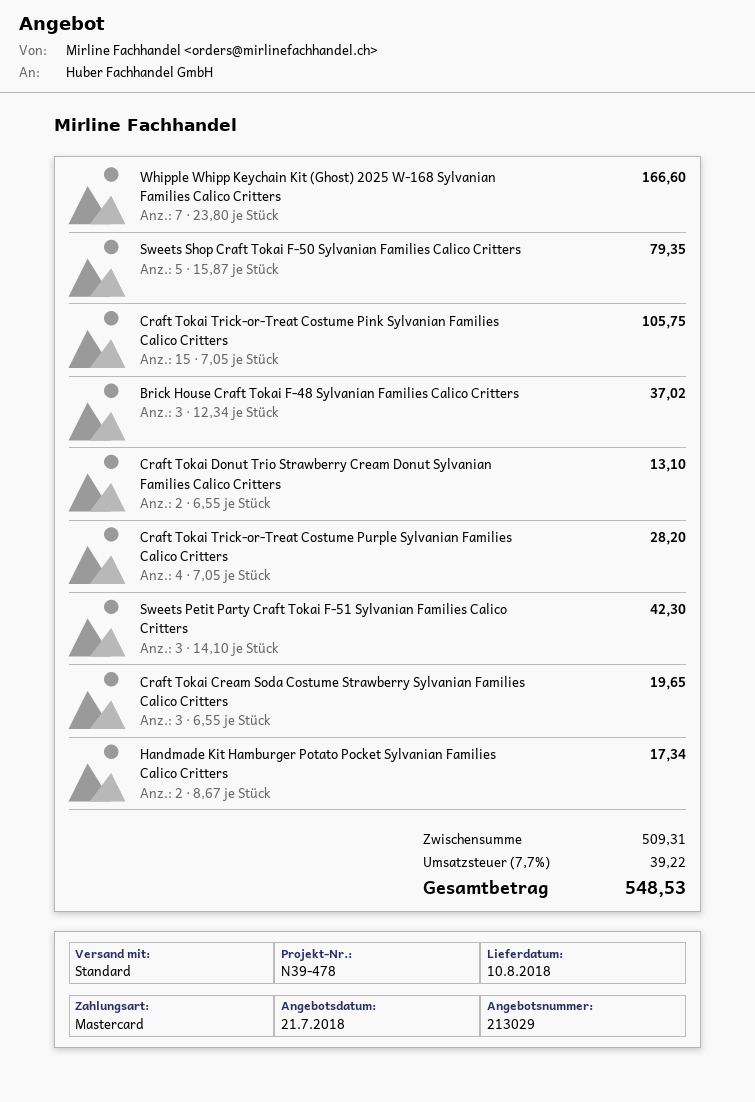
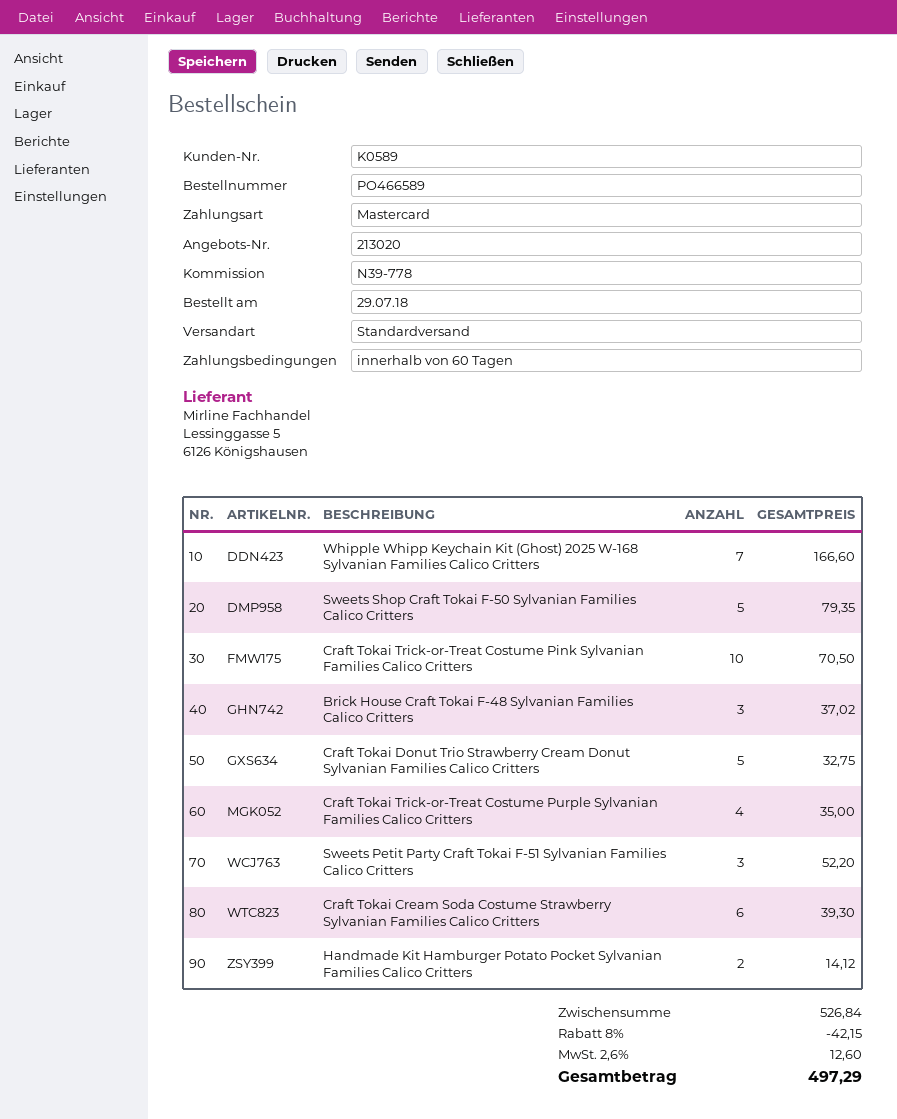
quote number: 213029 -> 213020
reference: N39-478 -> N39-778
Craft Tokai Trick-or-Treat Costume Pink Sylvanian Families Calico Critters: 15 for 105.75 -> 10 for 70.50
Craft Tokai Donut Trio Strawberry Cream Donut Sylvanian Families Calico Critters: 2 for 13.10 -> 5 for 32.75
Craft Tokai Trick-or-Treat Costume Purple Sylvanian Families Calico Critters: 4 for 28.20 -> 4 for 35.00
Sweets Petit Party Craft Tokai F-51 Sylvanian Families Calico Critters: 3 for 42.30 -> 3 for 52.20
Craft Tokai Cream Soda Costume Strawberry Sylvanian Families Calico Critters: 3 for 19.65 -> 6 for 39.30
Handmade Kit Hamburger Potato Pocket Sylvanian Families Calico Critters: 2 for 17.34 -> 2 for 14.12
subtotal: 509.31 -> 526.84
discount: none -> 8% = 42.15
tax: 7.7% = 39.22 -> 2.6% = 12.60
total: 548.53 -> 497.29

